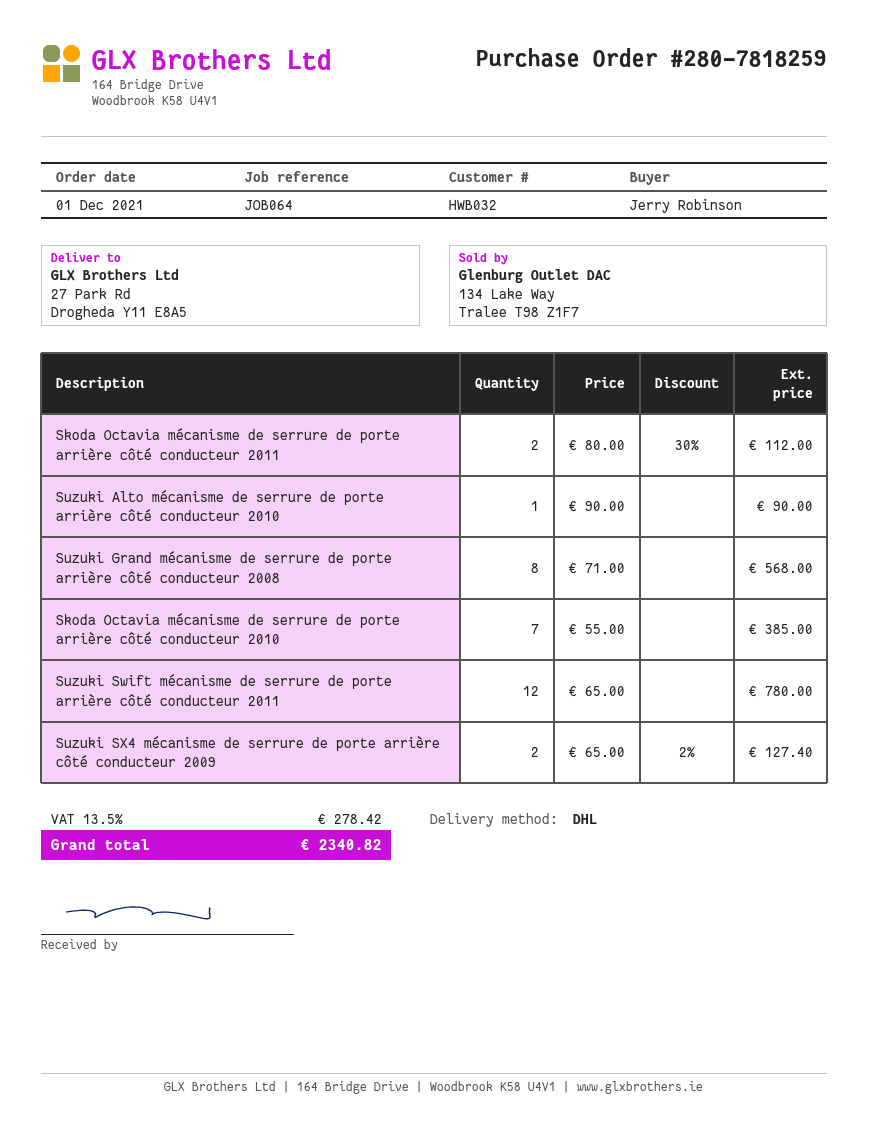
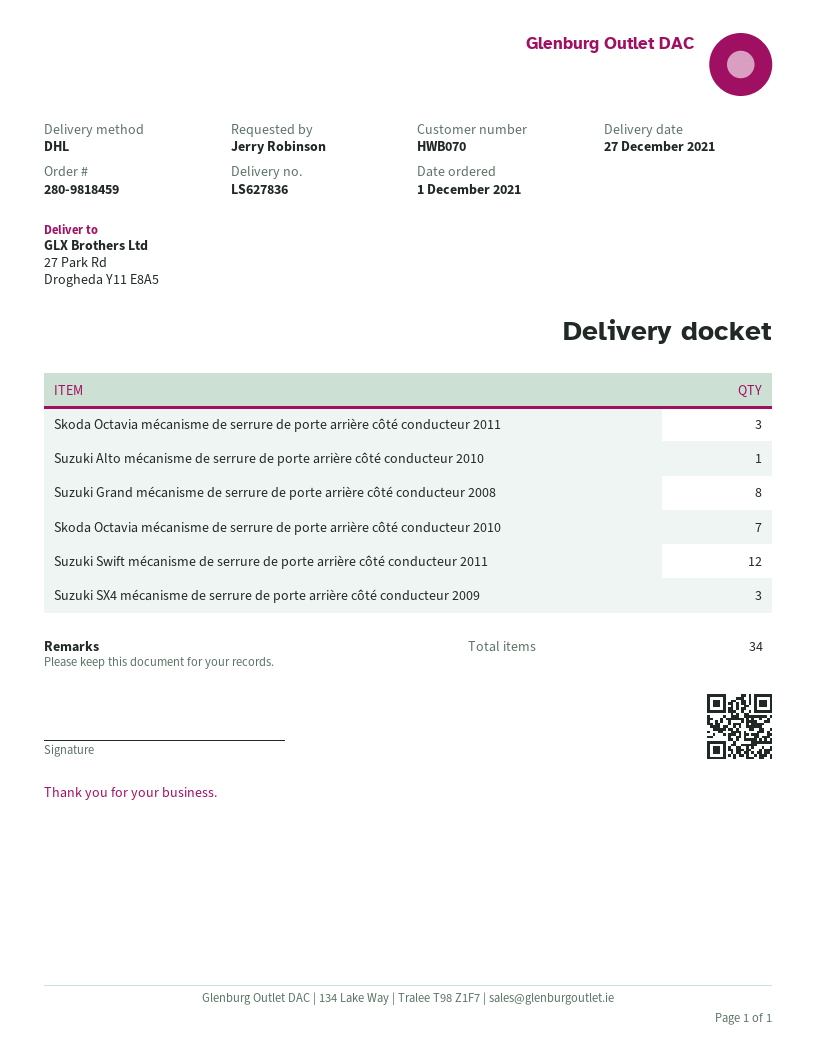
order number: 280-7818259 -> 280-9818459
customer number: HWB032 -> HWB070
Skoda Octavia mécanisme de serrure de porte arrière côté conducteur 2011: 2 -> 3
Suzuki SX4 mécanisme de serrure de porte arrière côté conducteur 2009: 2 -> 3

